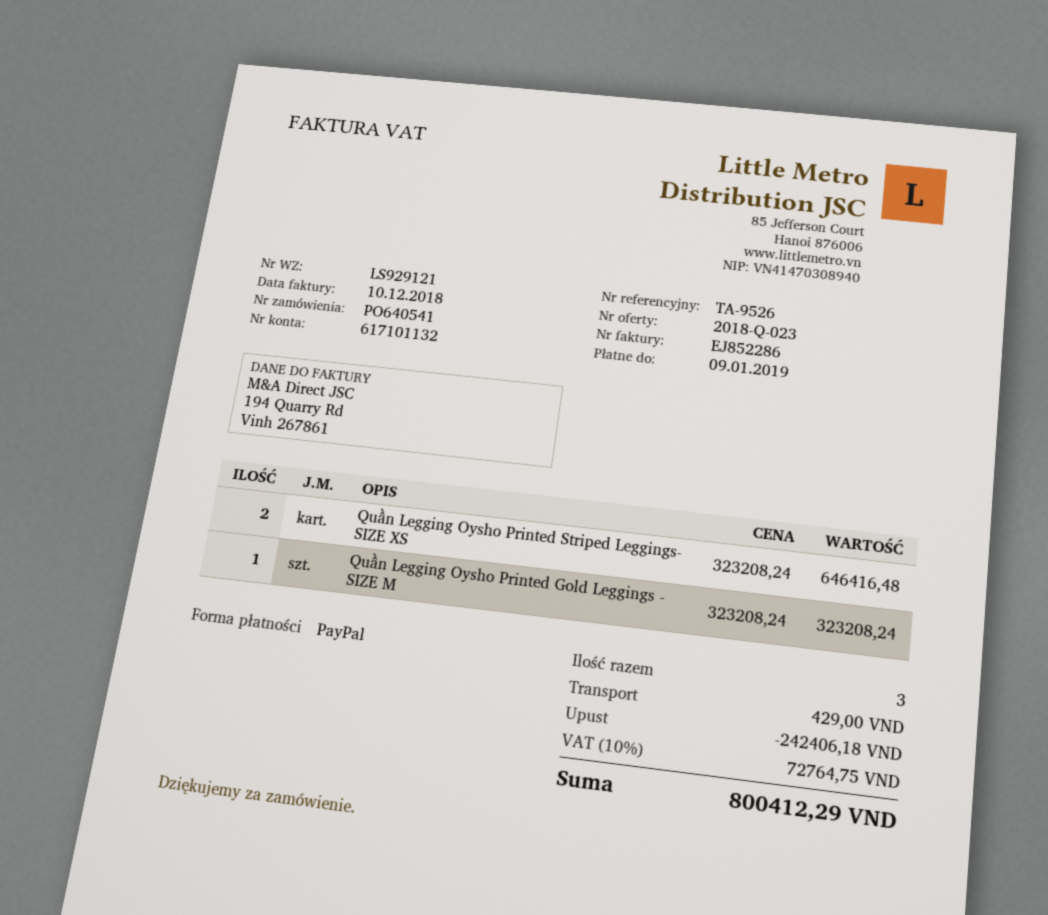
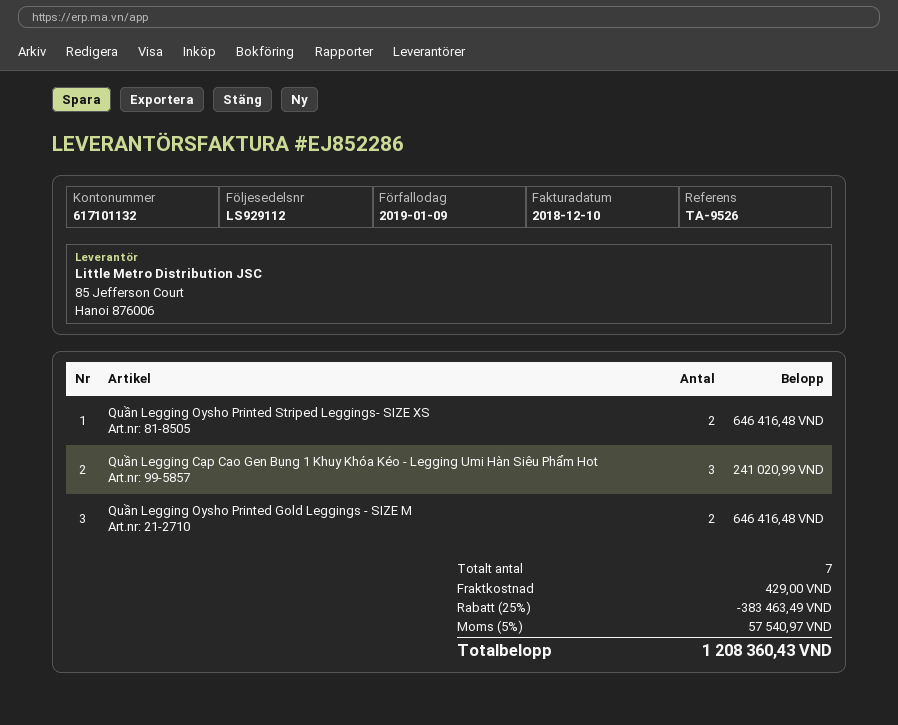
delivery note number: LS929121 -> LS929112
Quần Legging Oysho Printed Gold Leggings - SIZE M: 1 for 323208.24 -> 2 for 646416.48
Quần Legging Cạp Cao Gen Bụng 1 Khuy Khóa Kéo - Legging Umi Hàn Siêu Phẩm Hot: none -> 3 for 241020.99
total quantity: 3 -> 7
discount: 242406.18 -> 383463.49
tax: 10% = 72764.75 -> 5% = 57540.97
total: 800412.29 -> 1208360.43

